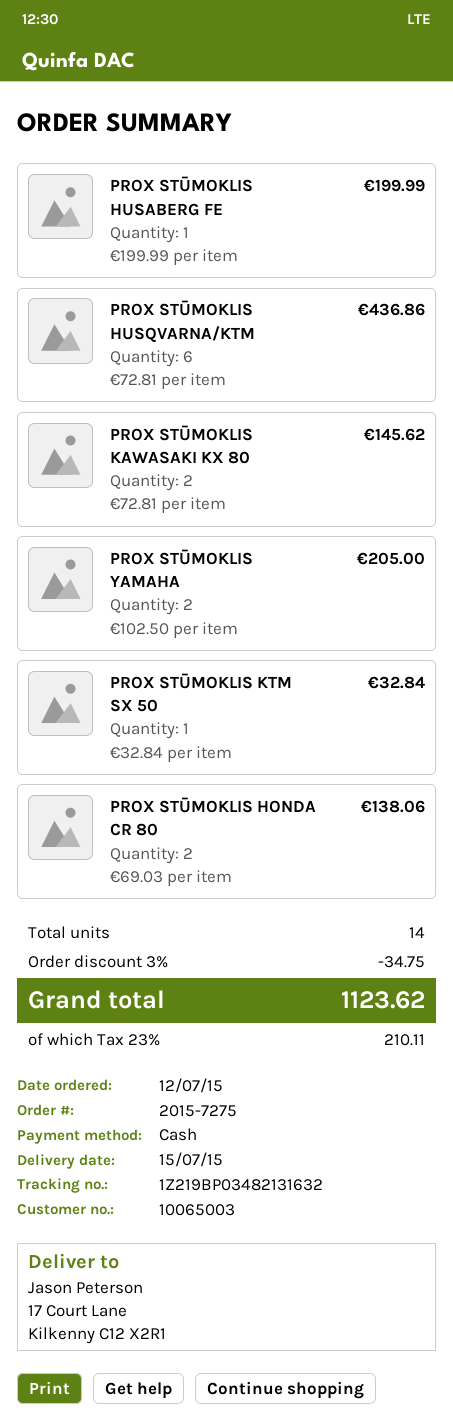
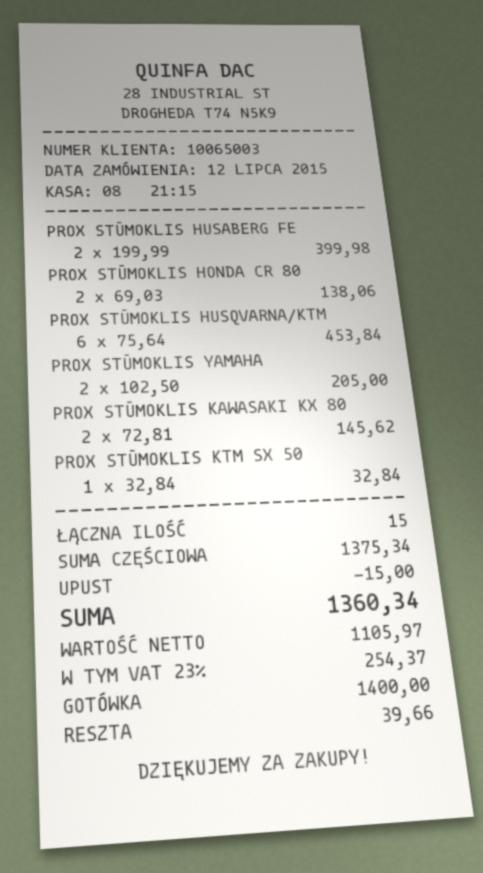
PROX STŪMOKLIS HUSABERG FE: 1 x 199.99 = 199.99 -> 2 x 199.99 = 399.98
PROX STŪMOKLIS HUSQVARNA/KTM: 6 x 72.81 = 436.86 -> 6 x 75.64 = 453.84
total quantity: 14 -> 15
discount: 34.75 -> 15.00
tax: 23% = 210.11 -> 23% = 254.37
total: 1123.62 -> 1360.34

